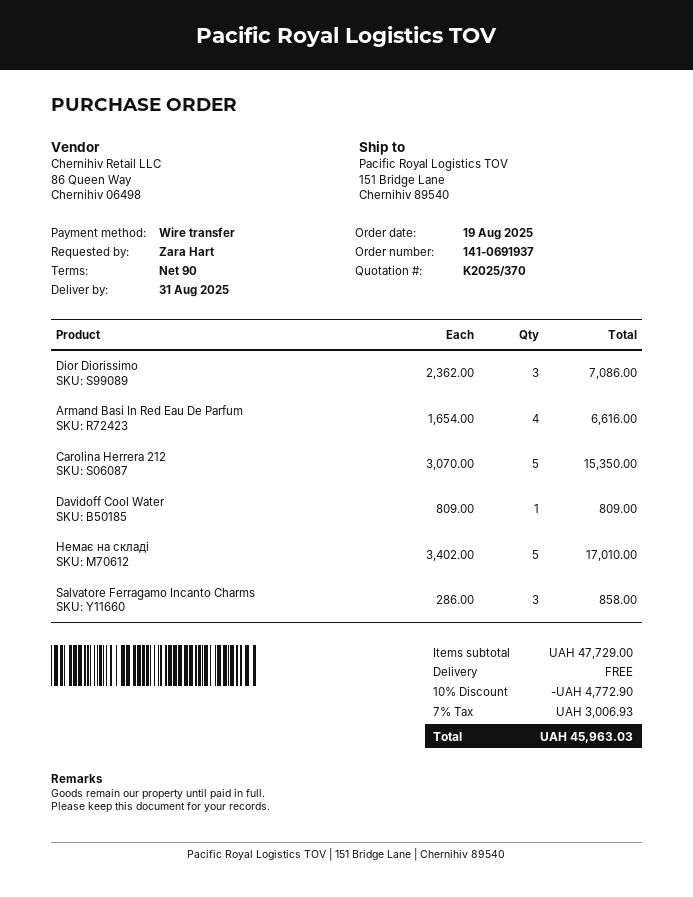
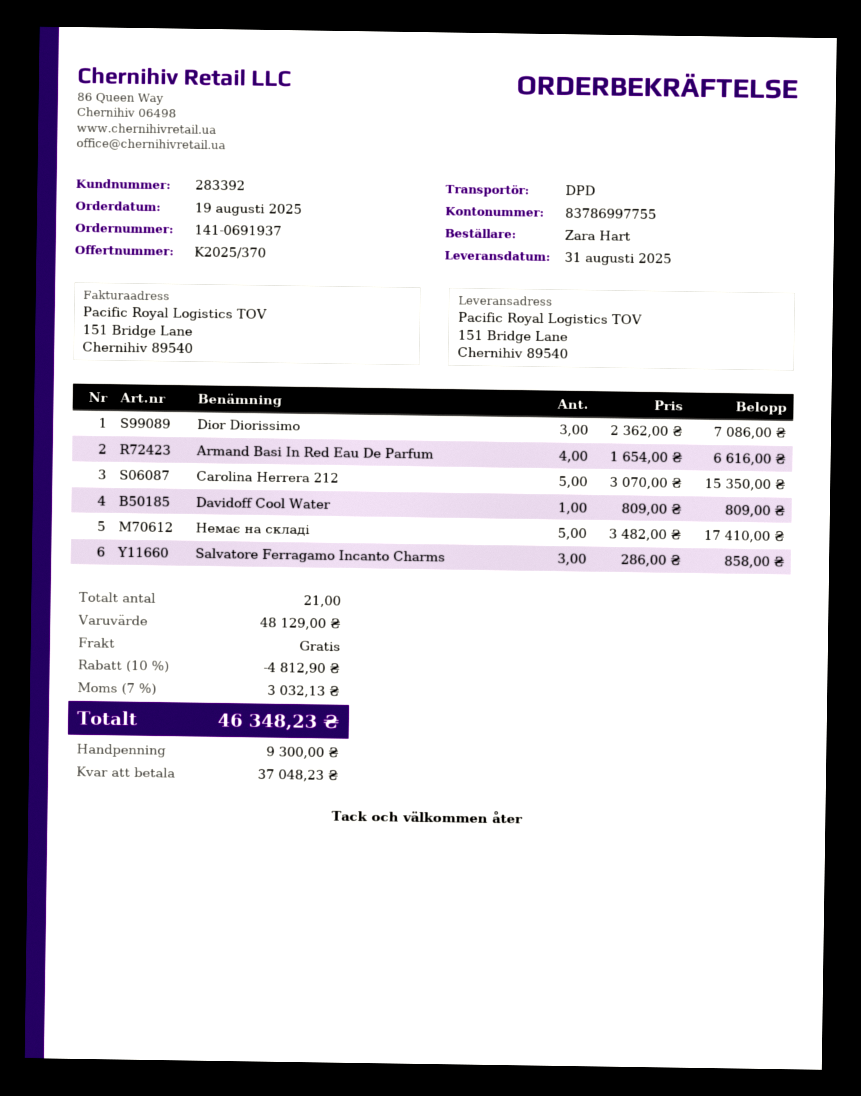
Немає на складі: 5 x 3402.00 = 17010.00 -> 5 x 3482.00 = 17410.00
subtotal: 47729.00 -> 48129.00
discount: 10% = 4772.90 -> 10% = 4812.90
tax: 7% = 3006.93 -> 7% = 3032.13
total: 45963.03 -> 46348.23

